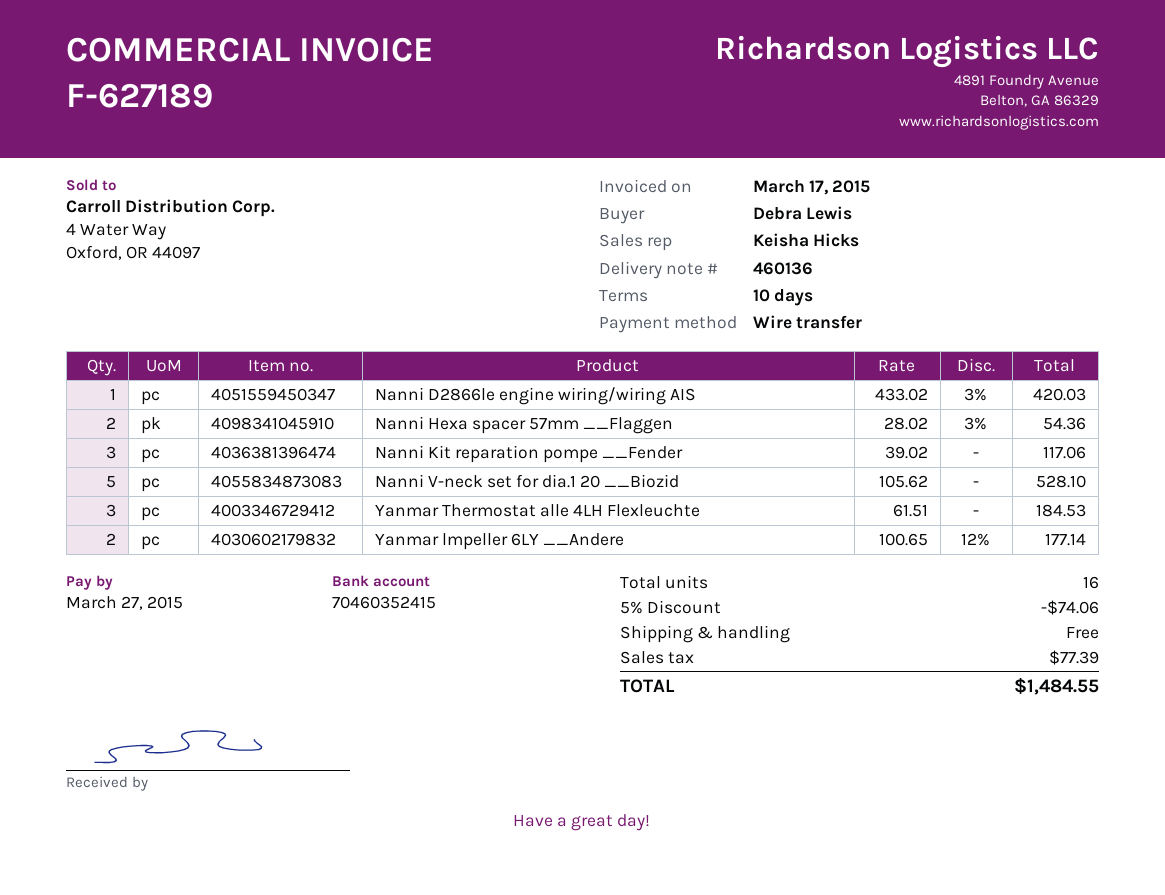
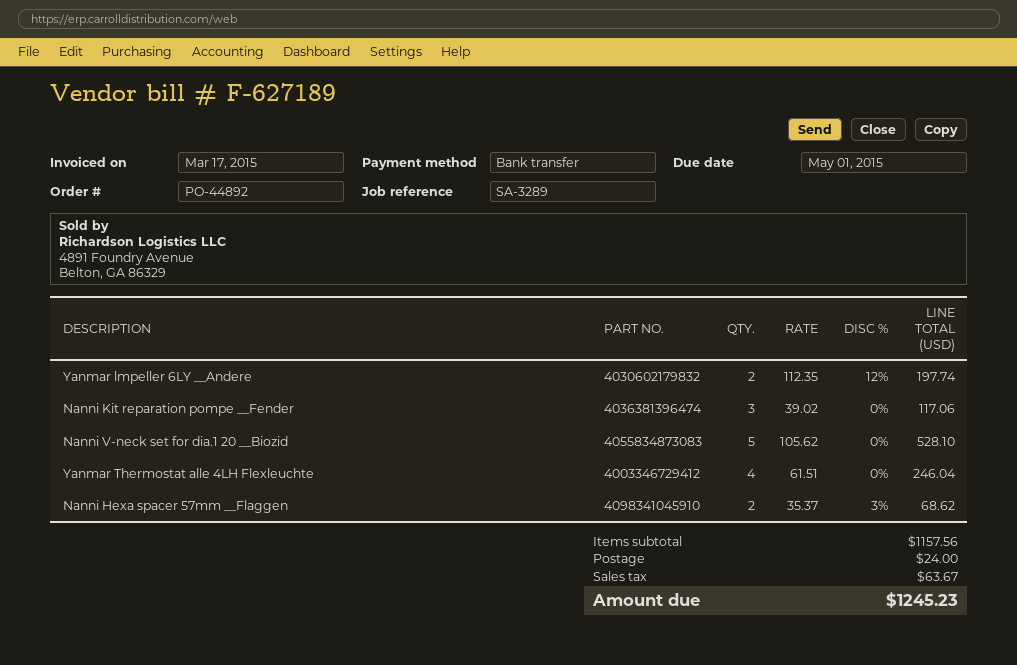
due date: 2015-03-27 -> 2015-05-01
Nanni D2866le engine wiring/wiring AIS: 1 x 433.02 - 3% = 420.03 -> none
Nanni Hexa spacer 57mm __Flaggen: 2 x 28.02 - 3% = 54.36 -> 2 x 35.37 - 3% = 68.62
Yanmar Thermostat alle 4LH Flexleuchte: 3 x 61.51 = 184.53 -> 4 x 61.51 = 246.04
Yanmar lmpeller 6LY __Andere: 2 x 100.65 - 12% = 177.14 -> 2 x 112.35 - 12% = 197.74
discount: 5% = 74.06 -> none
shipping: 0.00 -> 24.00
tax: 77.39 -> 63.67
total: 1484.55 -> 1245.23

